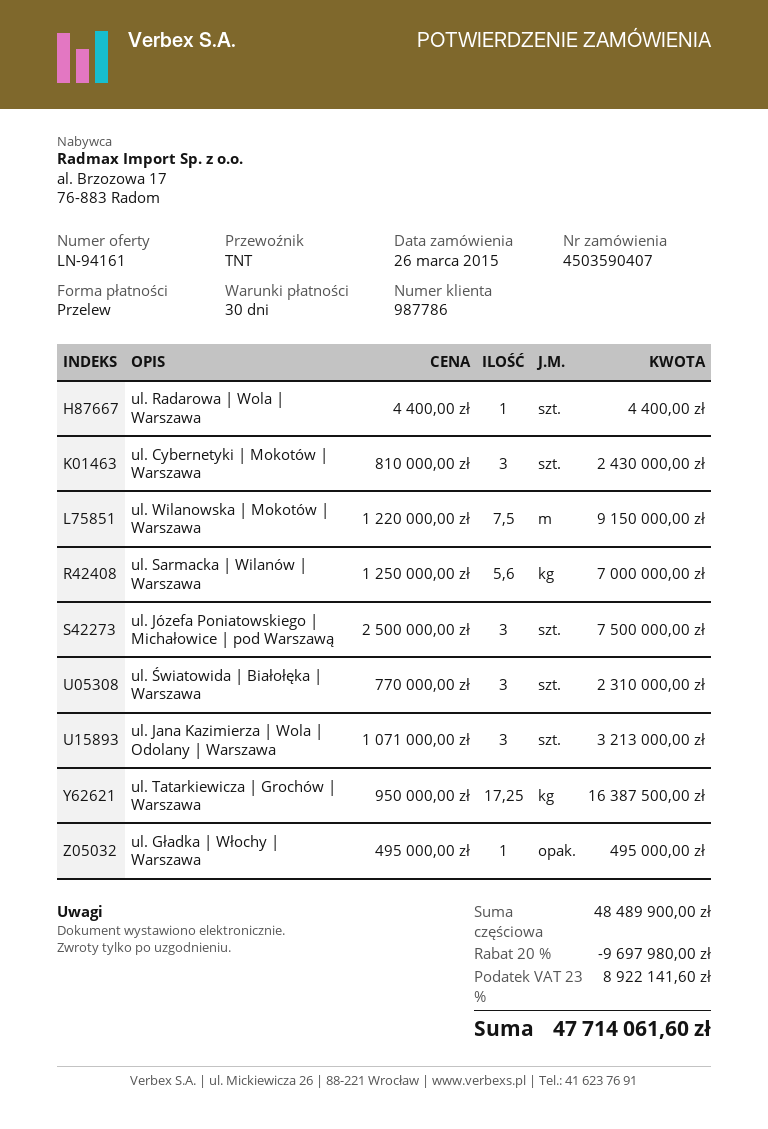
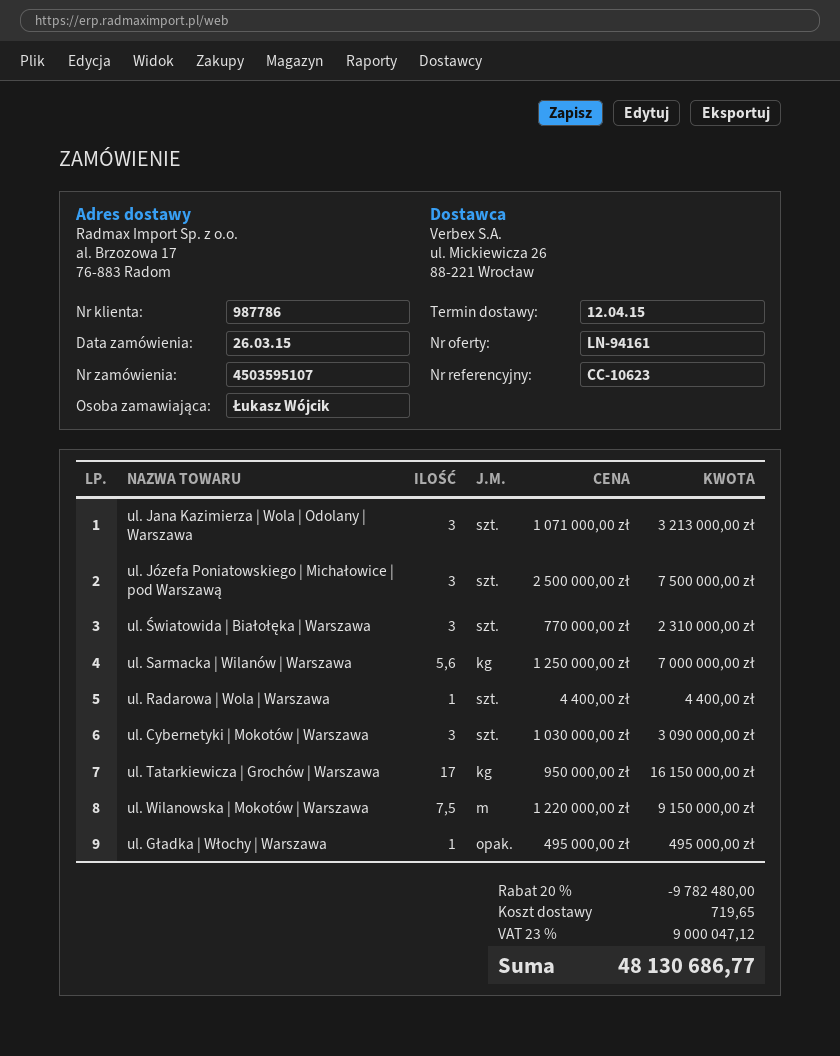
order number: 4503590407 -> 4503595107
ul. Cybernetyki | Mokotów | Warszawa: 3 x 810000.00 = 2430000.00 -> 3 x 1030000.00 = 3090000.00
ul. Tatarkiewicza | Grochów | Warszawa: 17.25 x 950000.00 = 16387500.00 -> 17 x 950000.00 = 16150000.00
discount: 20% = 9697980.00 -> 20% = 9782480.00
shipping: none -> 719.65
tax: 23% = 8922141.60 -> 23% = 9000047.12
total: 47714061.60 -> 48130686.77

